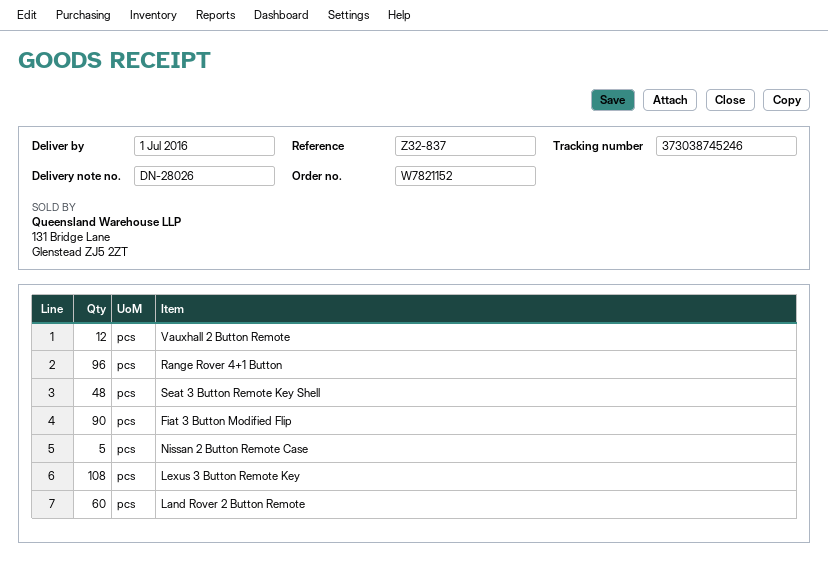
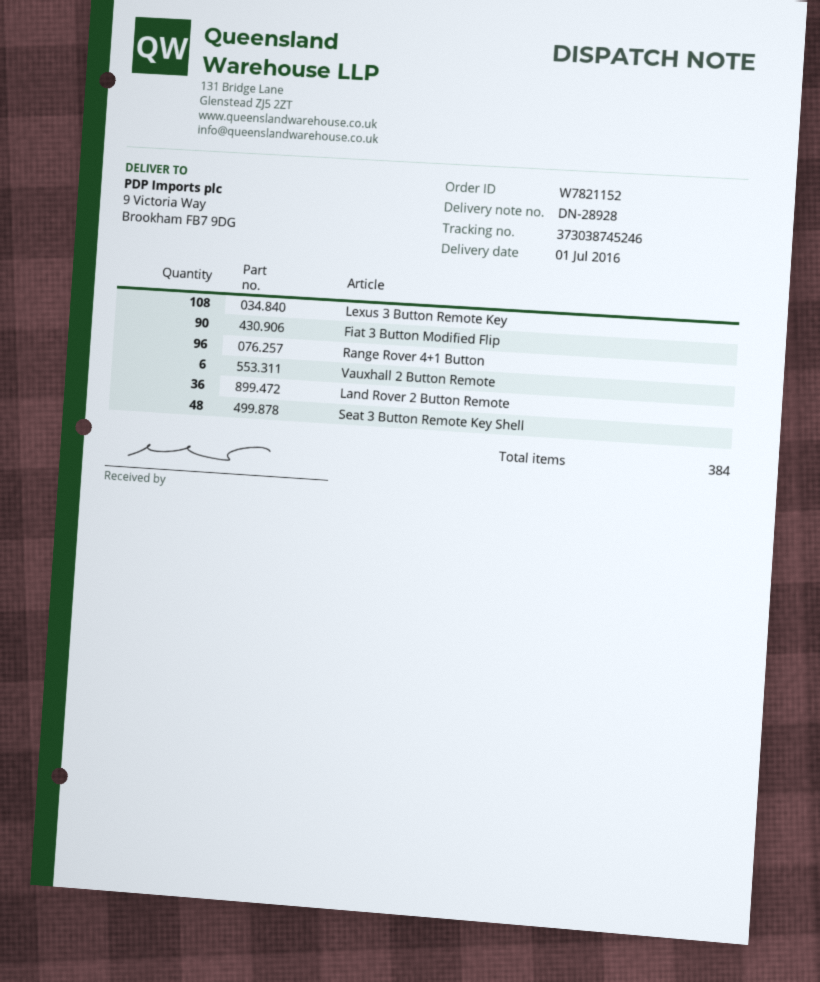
delivery note number: DN-28026 -> DN-28928
Vauxhall 2 Button Remote: 12 -> 6
Nissan 2 Button Remote Case: 5 -> none
Land Rover 2 Button Remote: 60 -> 36

